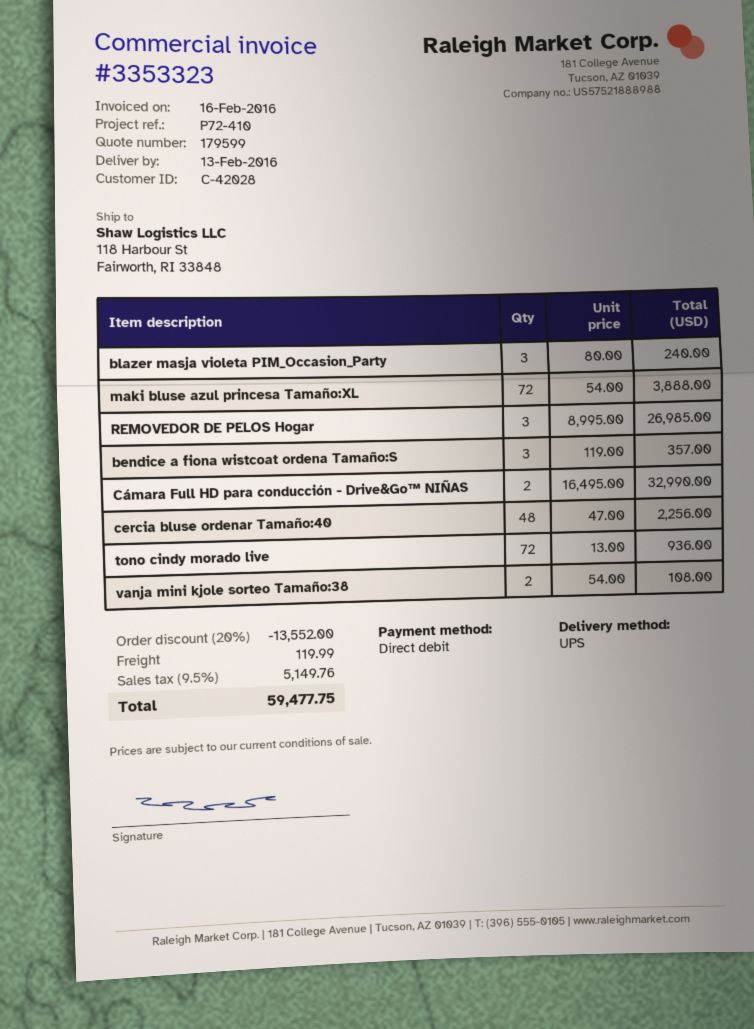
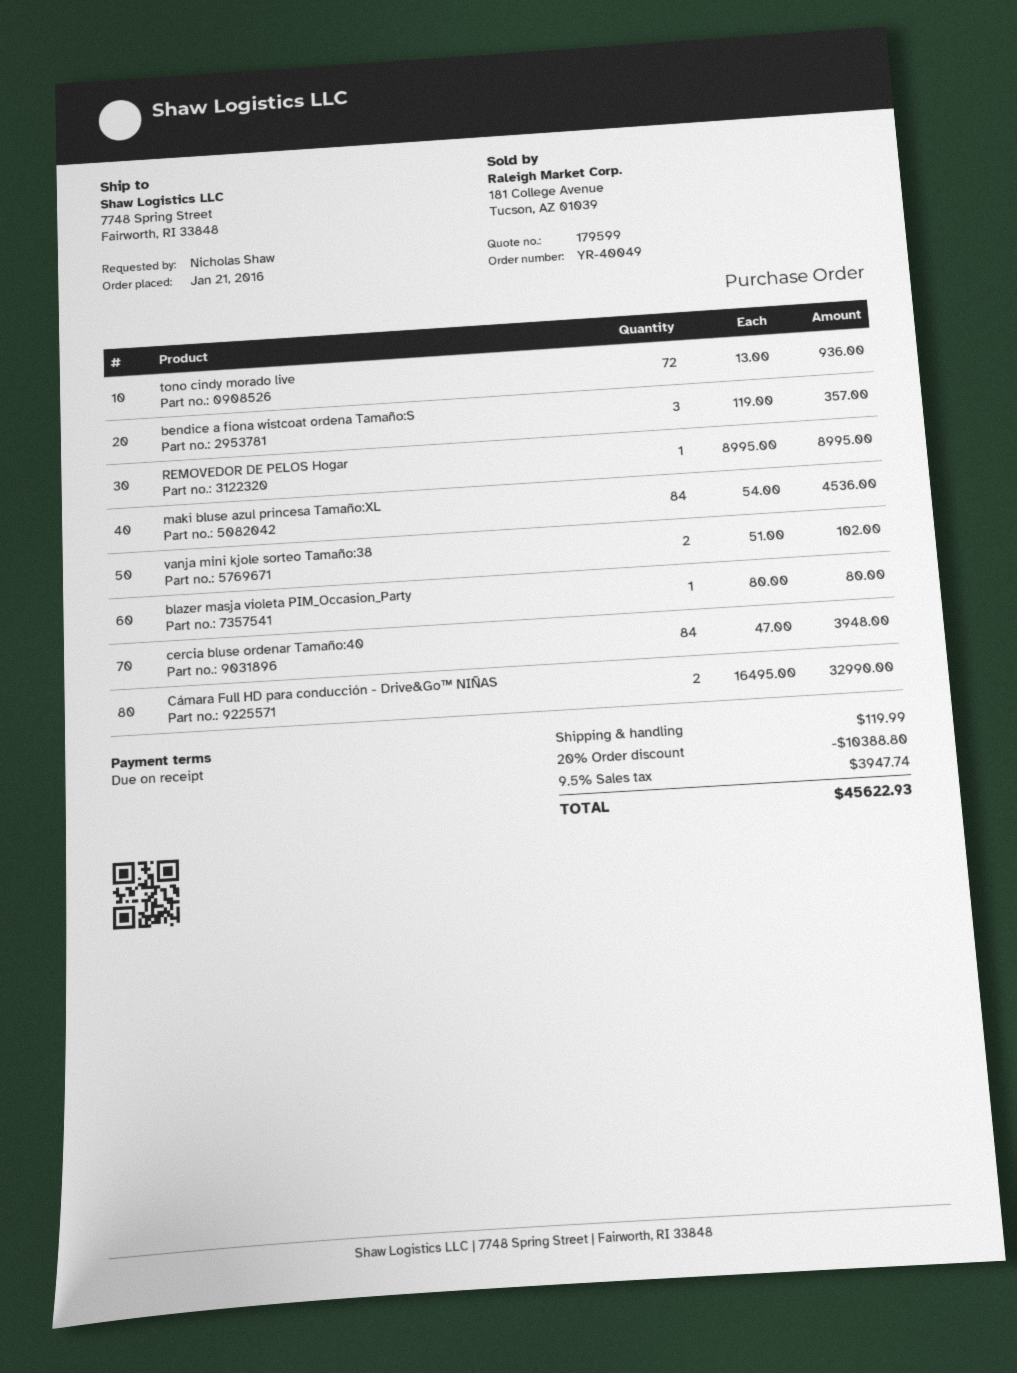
ship to: 118 Harbour St, Fairworth, RI 33848 -> 7748 Spring Street, Fairworth, RI 33848
blazer masja violeta PIM_Occasion_Party: 3 x 80.00 = 240.00 -> 1 x 80.00 = 80.00
maki bluse azul princesa Tamaño:XL: 72 x 54.00 = 3888.00 -> 84 x 54.00 = 4536.00
REMOVEDOR DE PELOS Hogar: 3 x 8995.00 = 26985.00 -> 1 x 8995.00 = 8995.00
cercia bluse ordenar Tamaño:40: 48 x 47.00 = 2256.00 -> 84 x 47.00 = 3948.00
vanja mini kjole sorteo Tamaño:38: 2 x 54.00 = 108.00 -> 2 x 51.00 = 102.00
discount: 20% = 13552.00 -> 20% = 10388.80
tax: 9.5% = 5149.76 -> 9.5% = 3947.74
total: 59477.75 -> 45622.93

